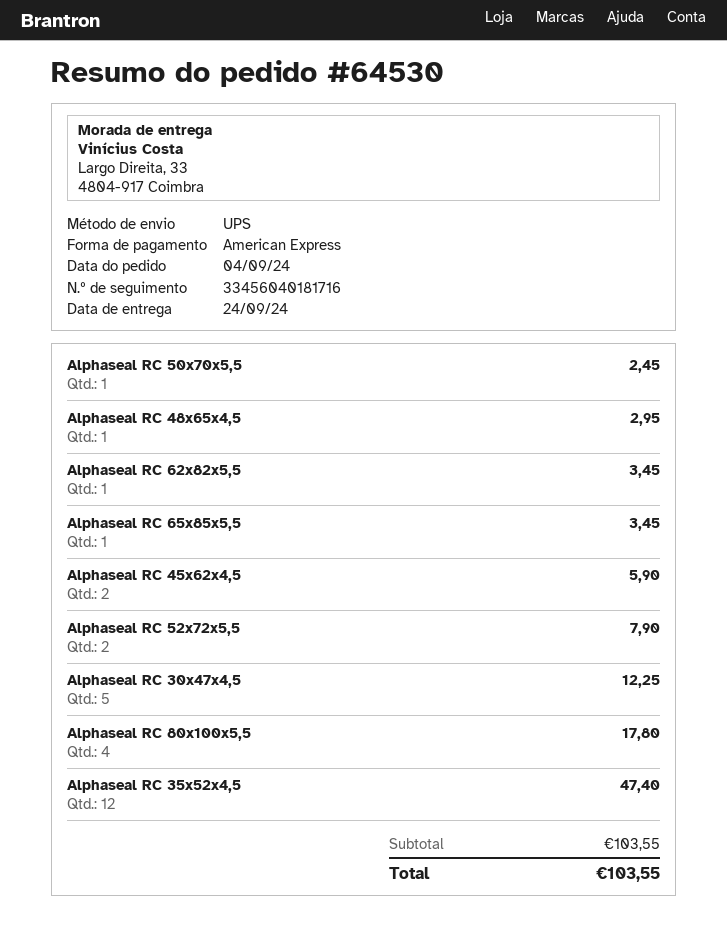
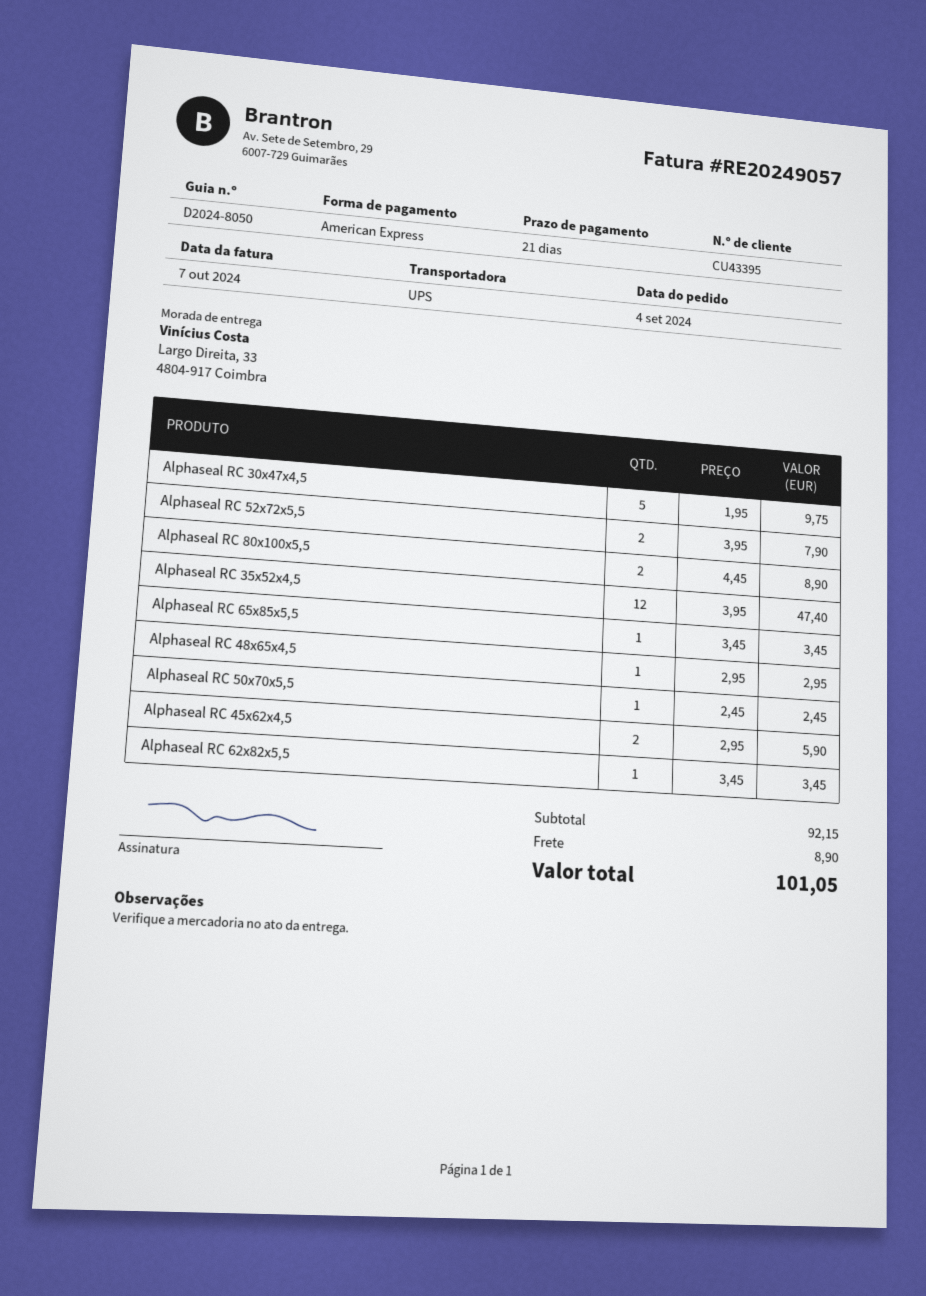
Alphaseal RC 30x47x4,5: 5 for 12.25 -> 5 for 9.75
Alphaseal RC 80x100x5,5: 4 for 17.80 -> 2 for 8.90
subtotal: 103.55 -> 92.15
shipping: none -> 8.90
total: 103.55 -> 101.05

